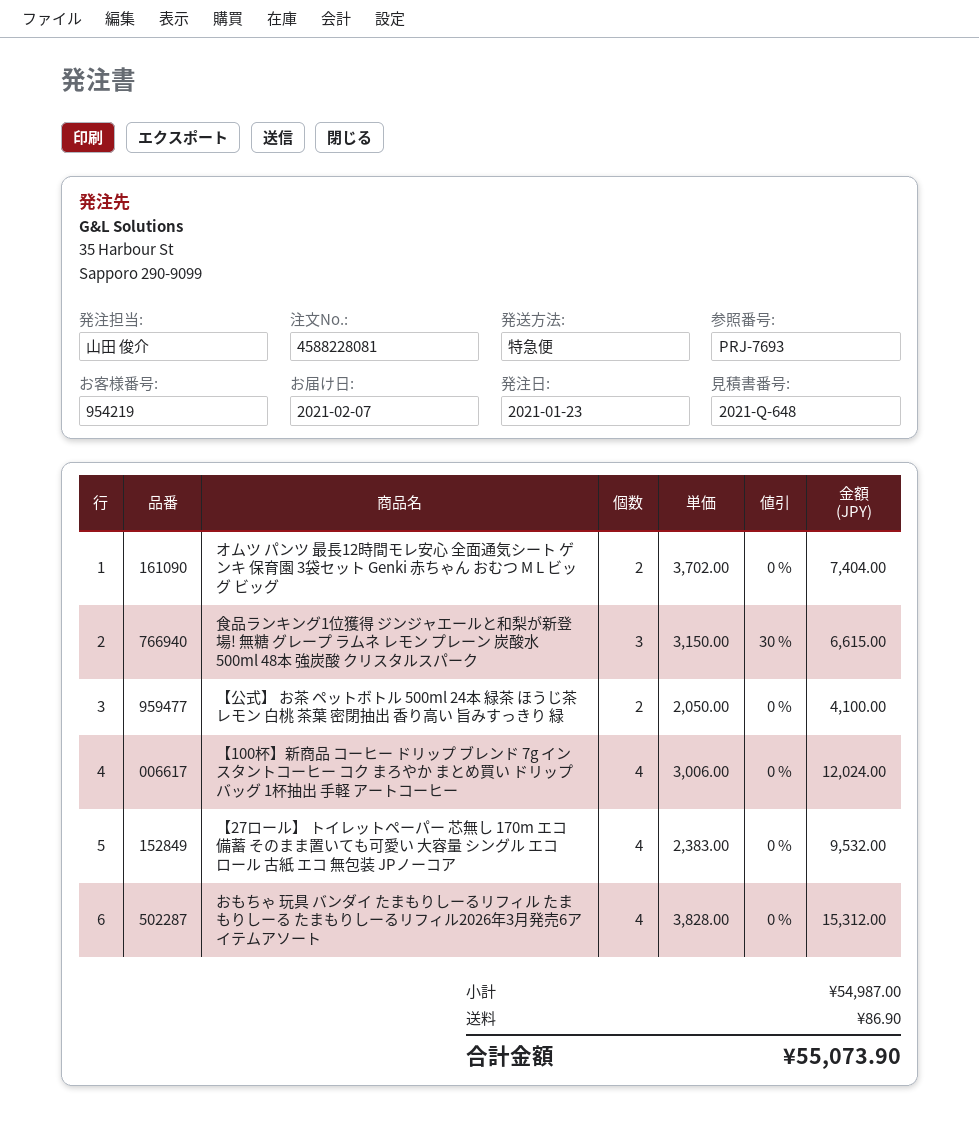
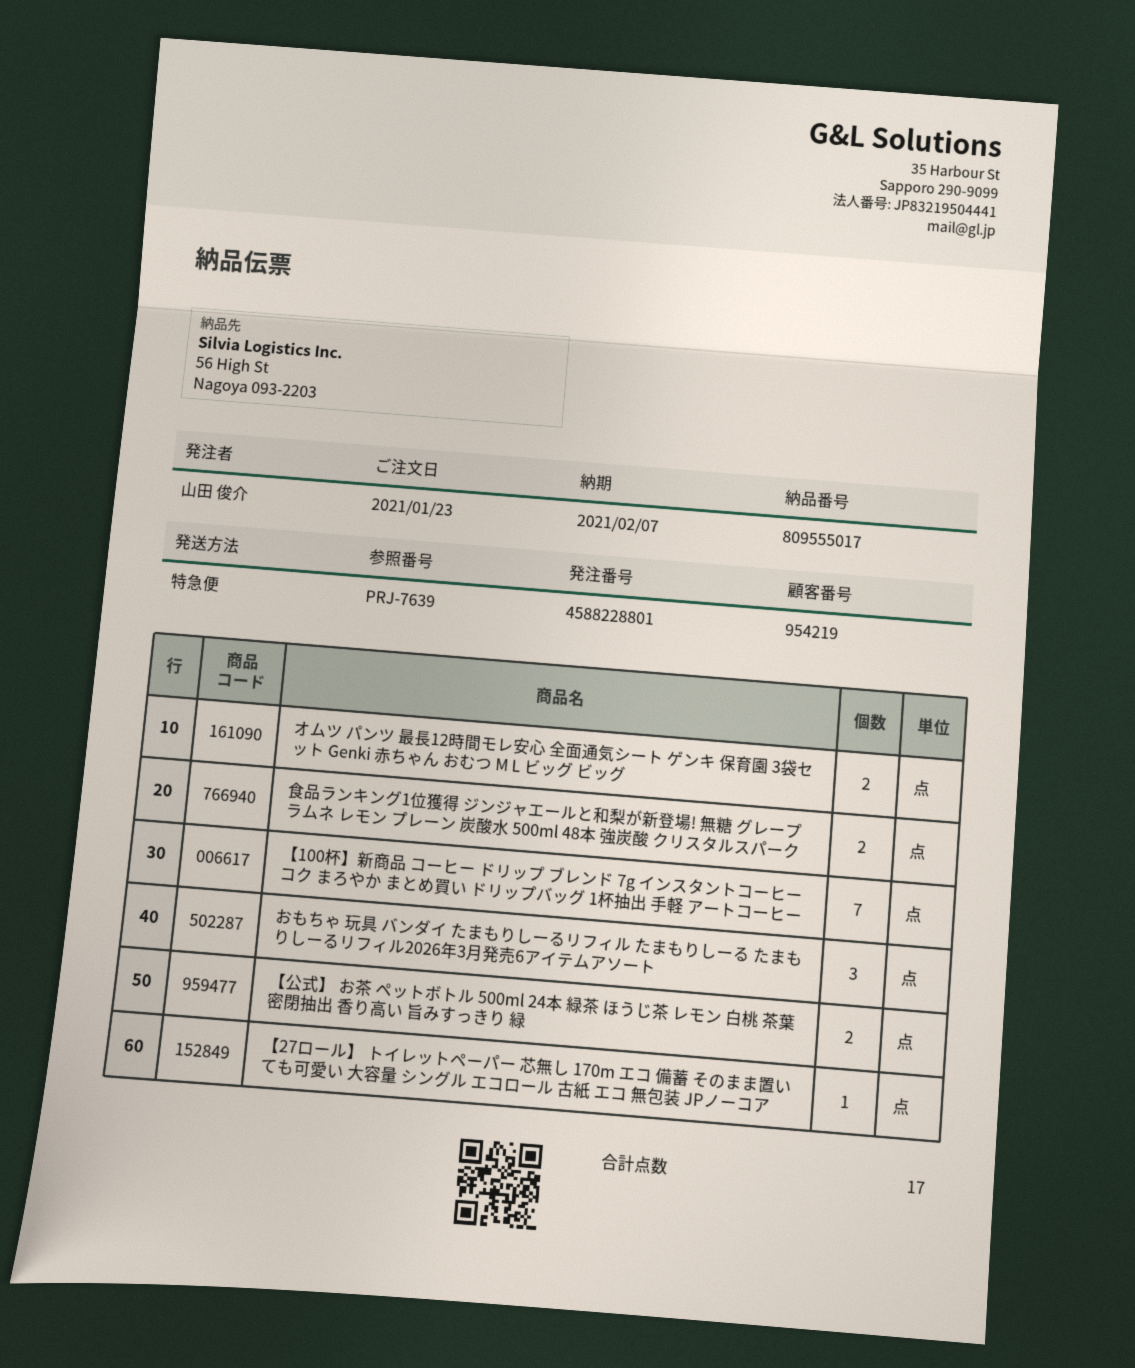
order number: 4588228081 -> 4588228801
reference: PRJ-7693 -> PRJ-7639
食品ランキング1位獲得 ジンジャエールと和梨が新登場! 無糖 グレープ ラムネ レモン プレーン 炭酸水 500ml 48本 強炭酸 クリスタルスパーク: 3 -> 2
【100杯】新商品 コーヒー ドリップ ブレンド 7g インスタントコーヒー コク まろやか まとめ買い ドリップバッグ 1杯抽出 手軽 アートコーヒー: 4 -> 7
【27ロール】 トイレットペーパー 芯無し 170m エコ 備蓄 そのまま置いても可愛い 大容量 シングル エコロール 古紙 エコ 無包装 JPノーコア: 4 -> 1
おもちゃ 玩具 バンダイ たまもりしーるリフィル たまもりしーる たまもりしーるリフィル2026年3月発売6アイテムアソート: 4 -> 3

